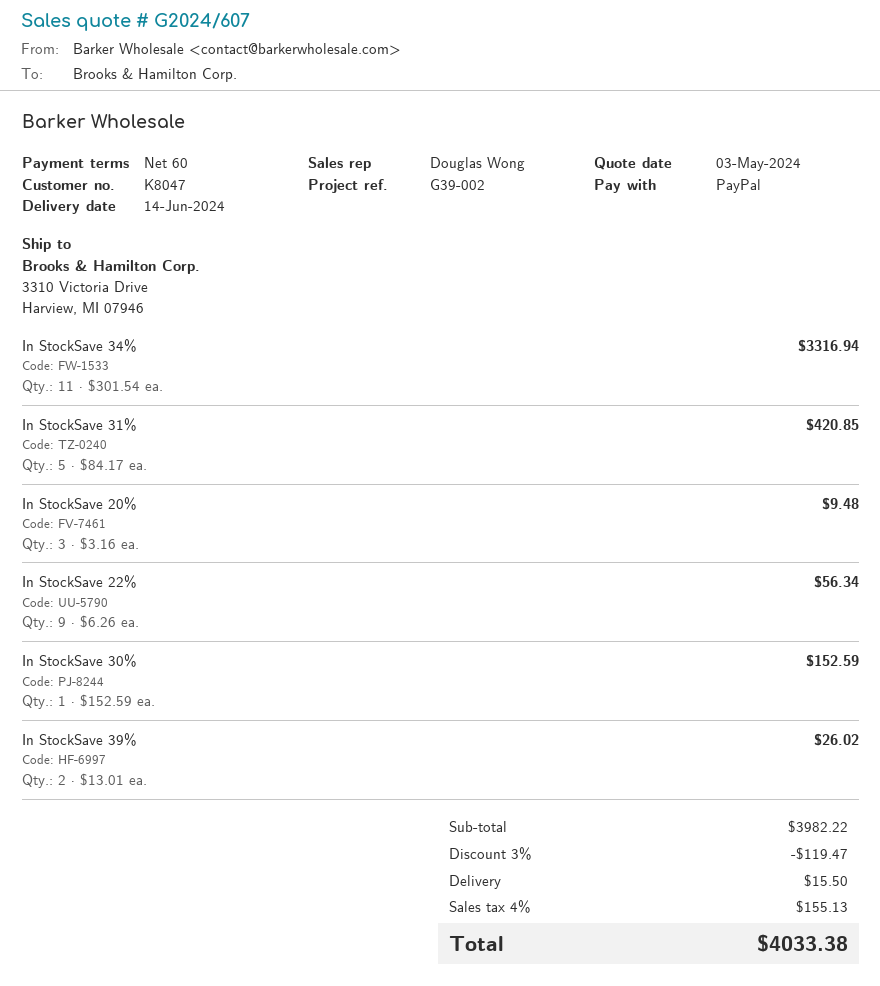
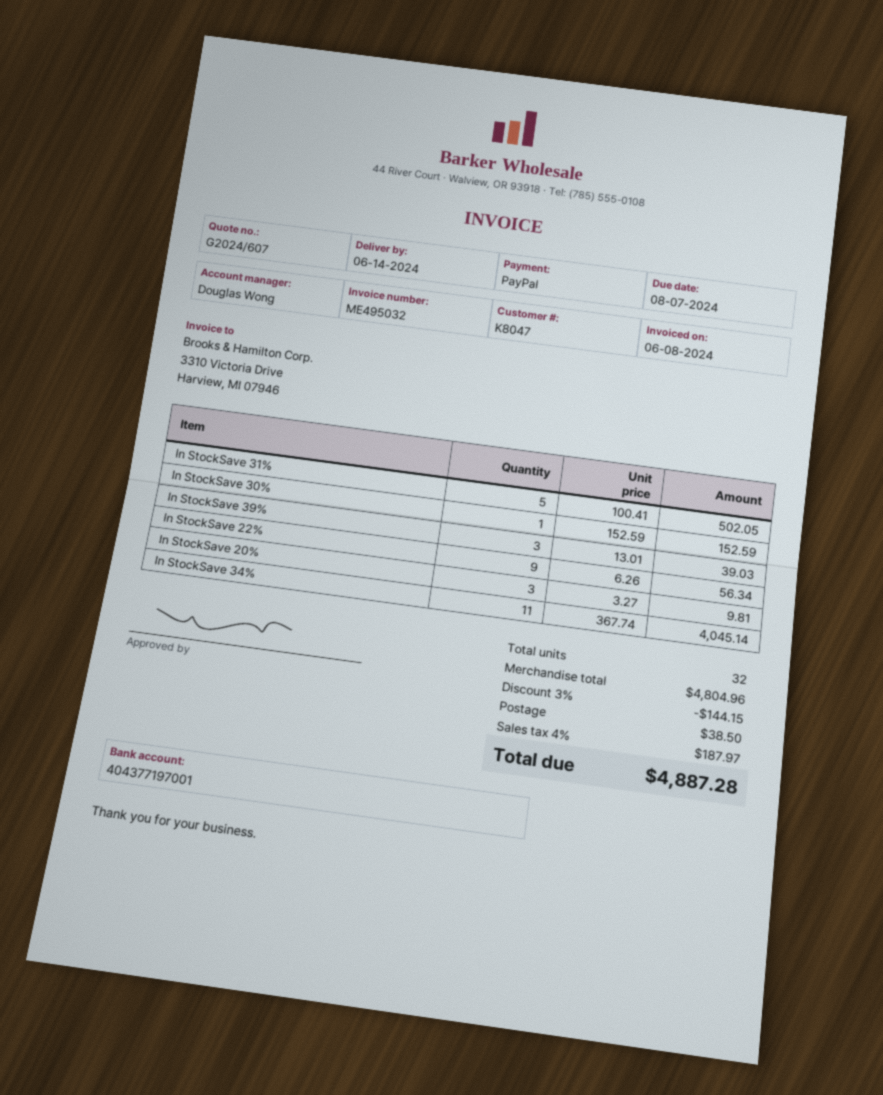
In StockSave 34%: 11 x 301.54 = 3316.94 -> 11 x 367.74 = 4045.14
In StockSave 31%: 5 x 84.17 = 420.85 -> 5 x 100.41 = 502.05
In StockSave 20%: 3 x 3.16 = 9.48 -> 3 x 3.27 = 9.81
In StockSave 39%: 2 x 13.01 = 26.02 -> 3 x 13.01 = 39.03
subtotal: 3982.22 -> 4804.96
discount: 3% = 119.47 -> 3% = 144.15
shipping: 15.50 -> 38.50
tax: 4% = 155.13 -> 4% = 187.97
total: 4033.38 -> 4887.28

